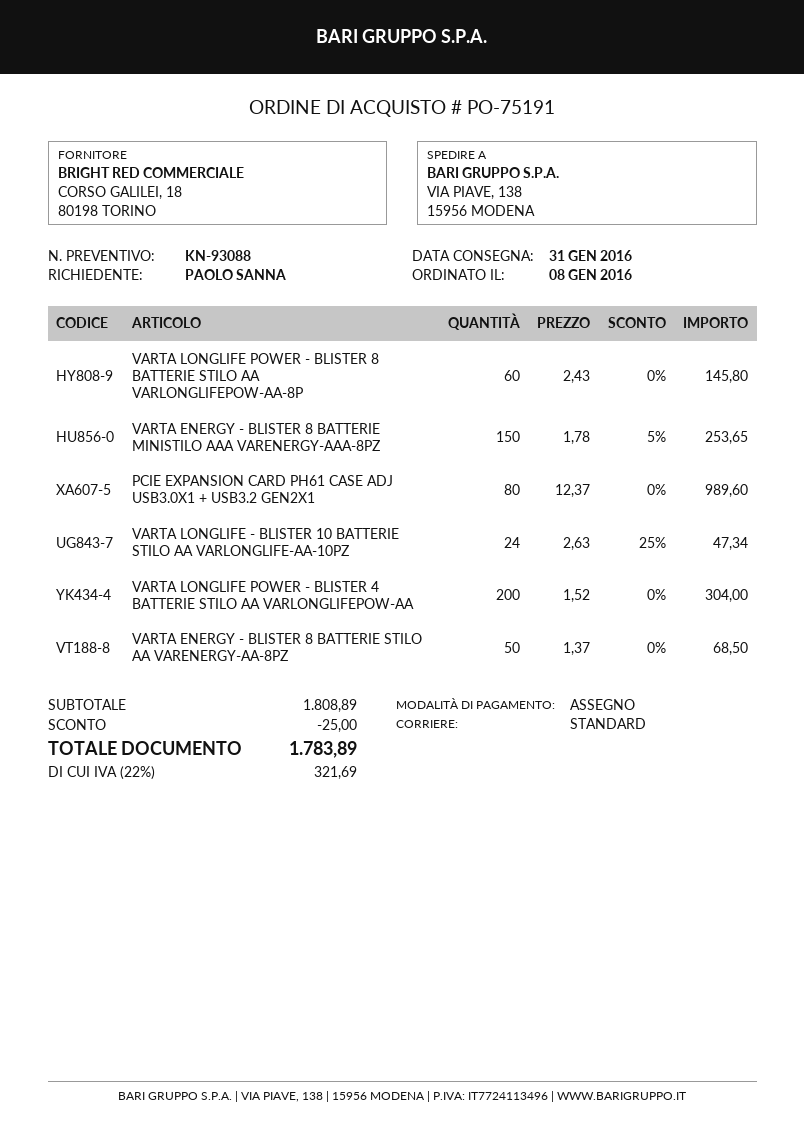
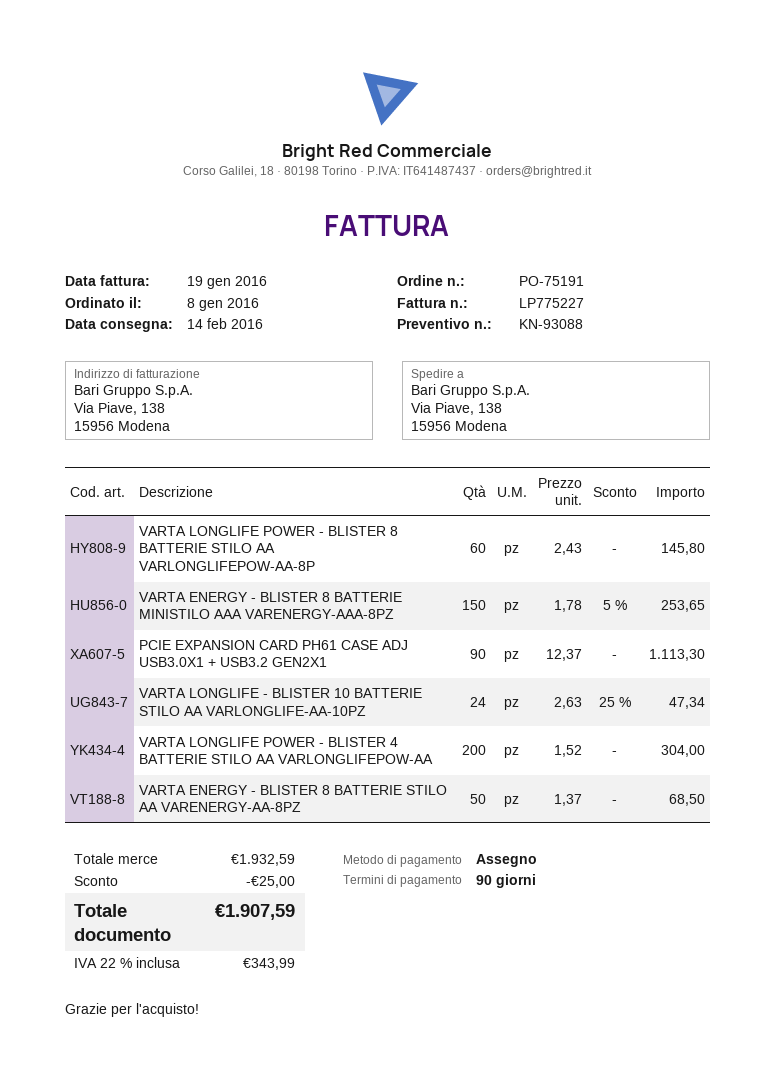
delivery date: 2016-01-31 -> 2016-02-14
PCIE EXPANSION CARD PH61 CASE ADJ USB3.0X1 + USB3.2 GEN2X1: 80 x 12.37 = 989.60 -> 90 x 12.37 = 1113.30
subtotal: 1808.89 -> 1932.59
tax: 22% = 321.69 -> 22% = 343.99
total: 1783.89 -> 1907.59

